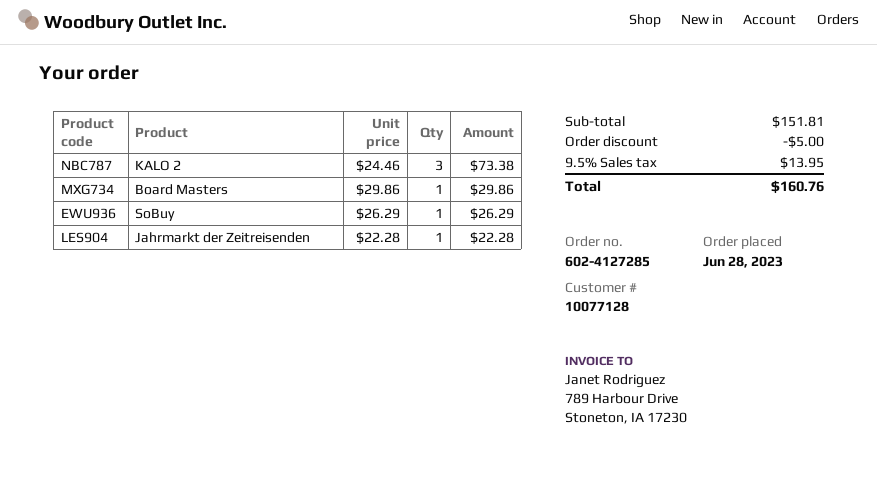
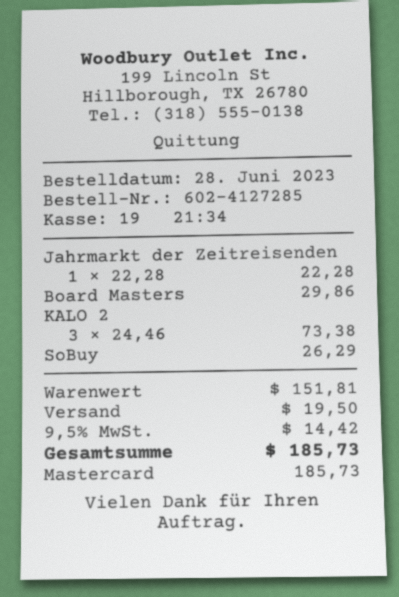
discount: 5.00 -> none
shipping: none -> 19.50
tax: 9.5% = 13.95 -> 9.5% = 14.42
total: 160.76 -> 185.73

